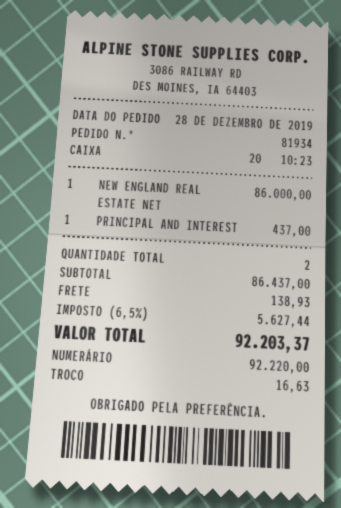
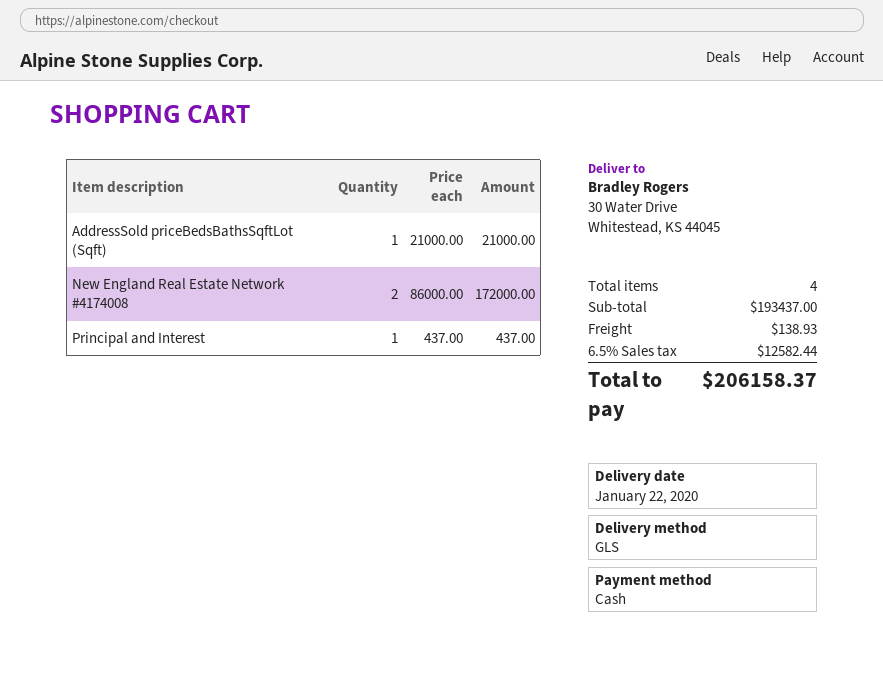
NEW ENGLAND REAL ESTATE NET: 1 x 86000.00 = 86000.00 -> 2 x 86000.00 = 172000.00
AddressSold priceBedsBathsSqftLot (Sqft): none -> 1 x 21000.00 = 21000.00
total quantity: 2 -> 4
subtotal: 86437.00 -> 193437.00
tax: 6.5% = 5627.44 -> 6.5% = 12582.44
total: 92203.37 -> 206158.37

